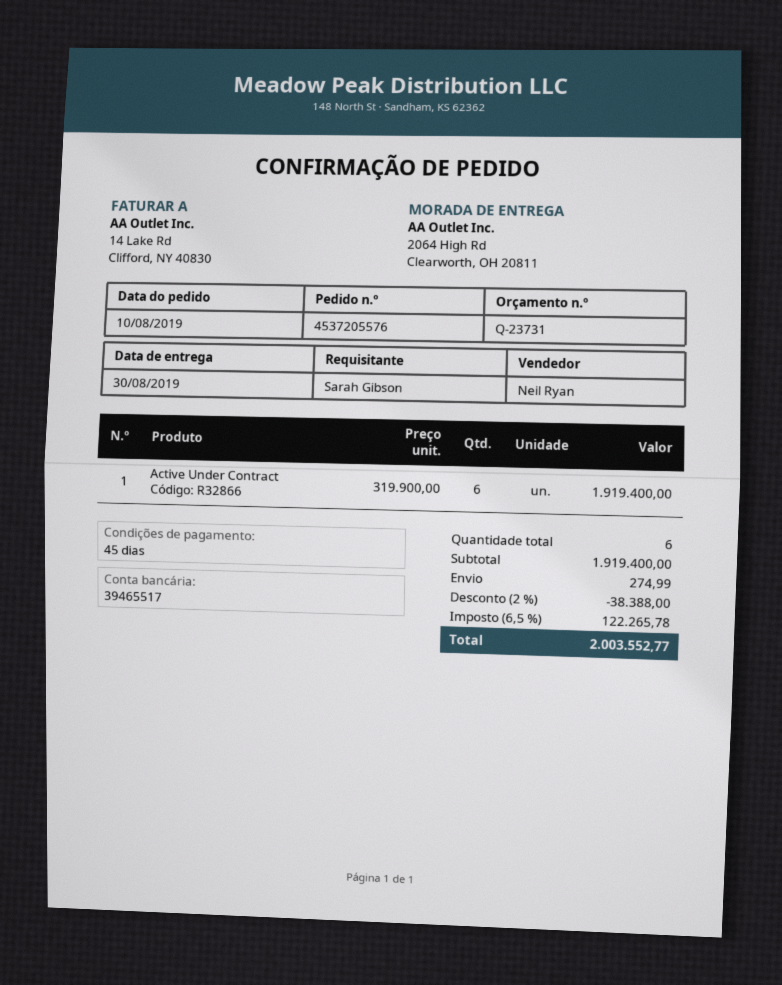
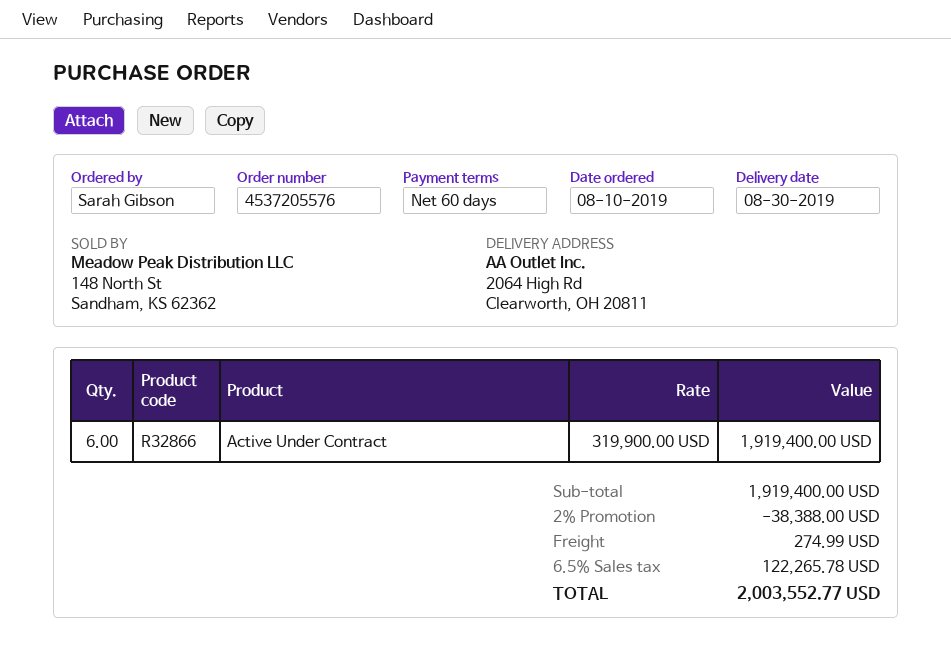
payment terms: 45 days -> 60 days

